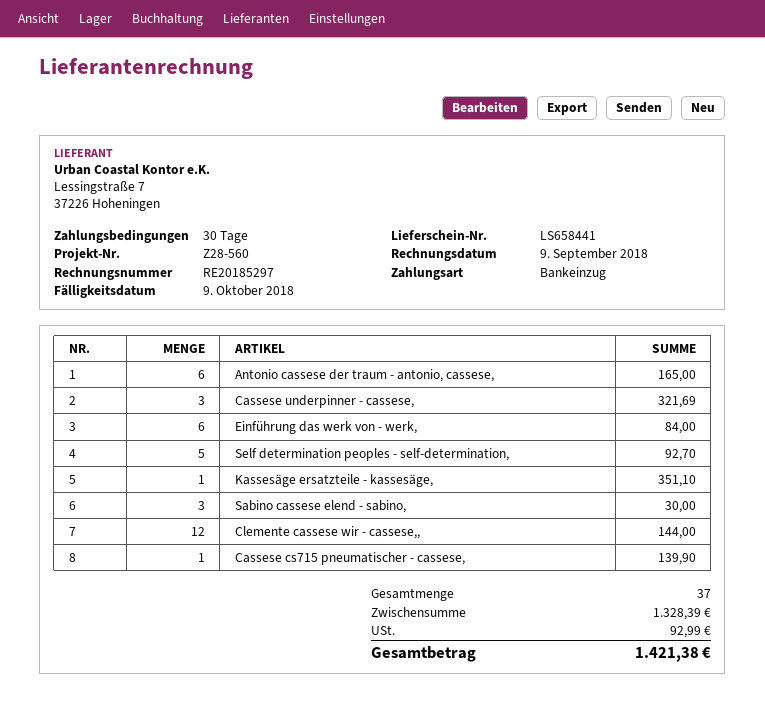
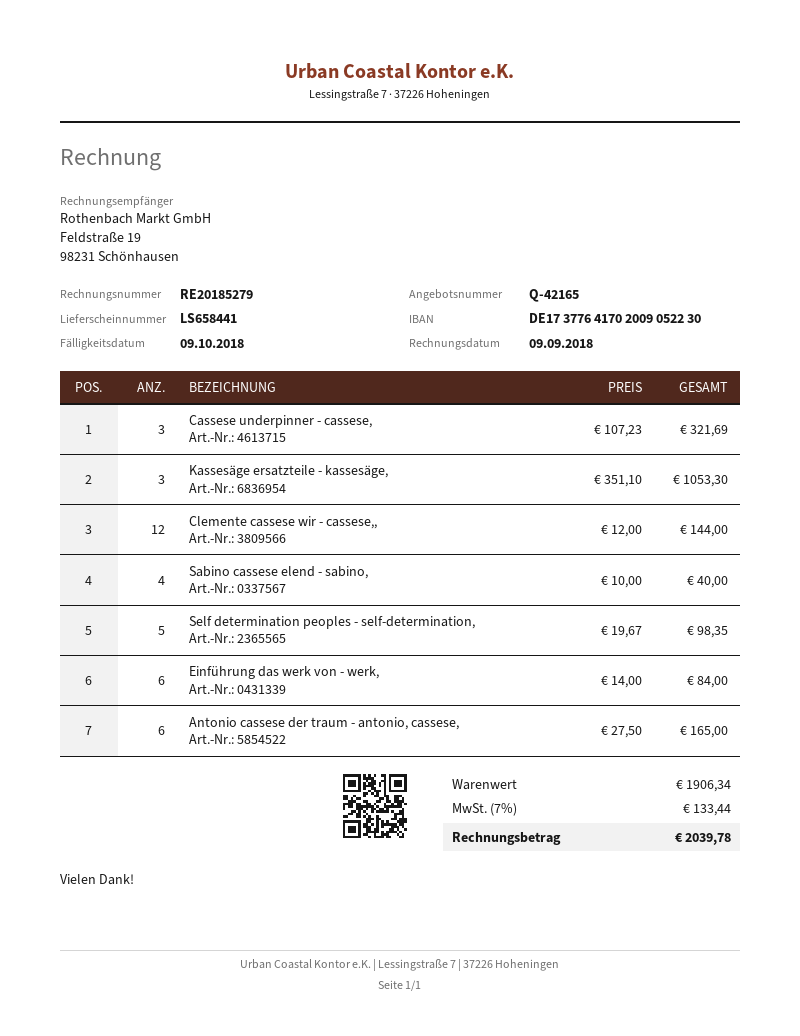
invoice number: RE20185297 -> RE20185279
Self determination peoples - self-determination,: 5 for 92.70 -> 5 for 98.35
Kassesäge ersatzteile - kassesäge,: 1 for 351.10 -> 3 for 1053.30
Sabino cassese elend - sabino,: 3 for 30.00 -> 4 for 40.00
Cassese cs715 pneumatischer - cassese,: 1 for 139.90 -> none
subtotal: 1328.39 -> 1906.34
tax: 92.99 -> 133.44
total: 1421.38 -> 2039.78

